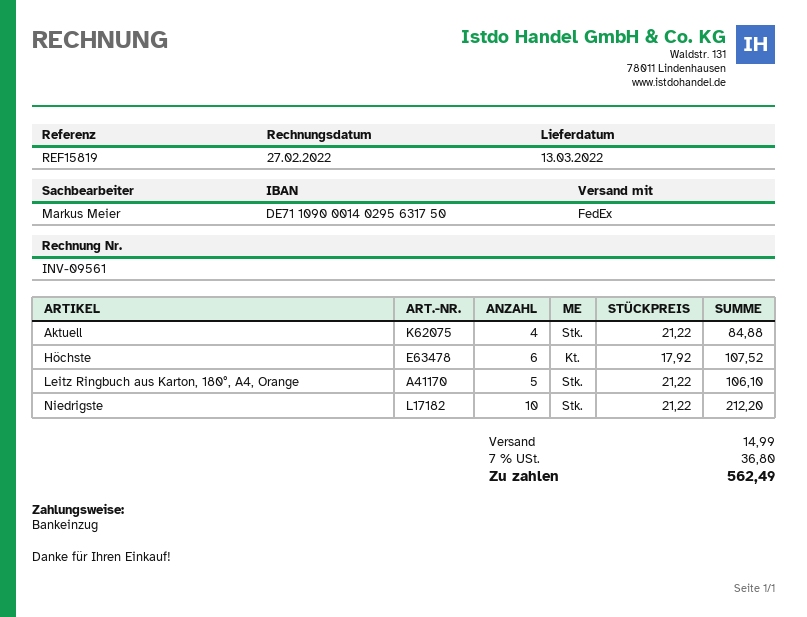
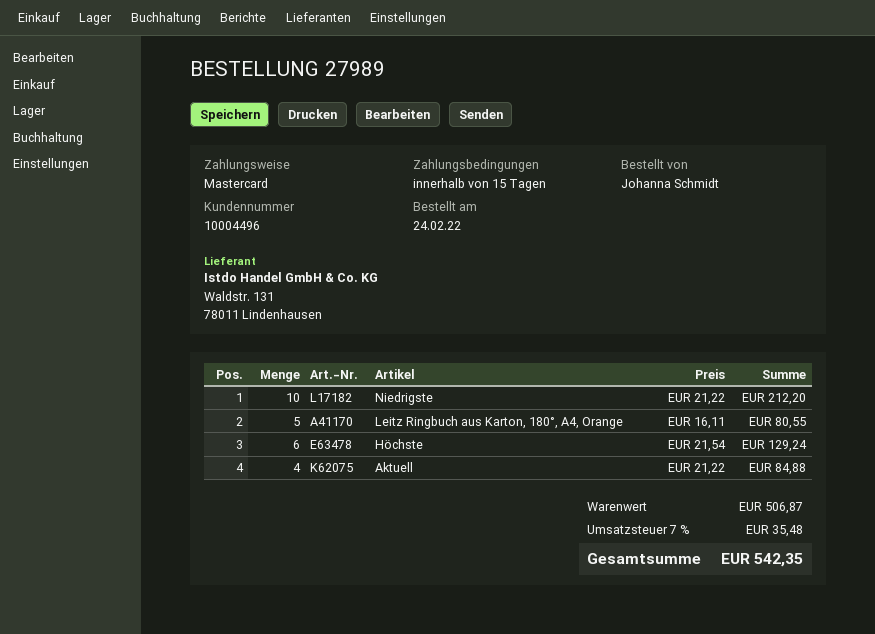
payment method: direct debit -> Mastercard
Höchste: 6 x 17.92 = 107.52 -> 6 x 21.54 = 129.24
Leitz Ringbuch aus Karton, 180°, A4, Orange: 5 x 21.22 = 106.10 -> 5 x 16.11 = 80.55
shipping: 14.99 -> none
tax: 7% = 36.80 -> 7% = 35.48
total: 562.49 -> 542.35

